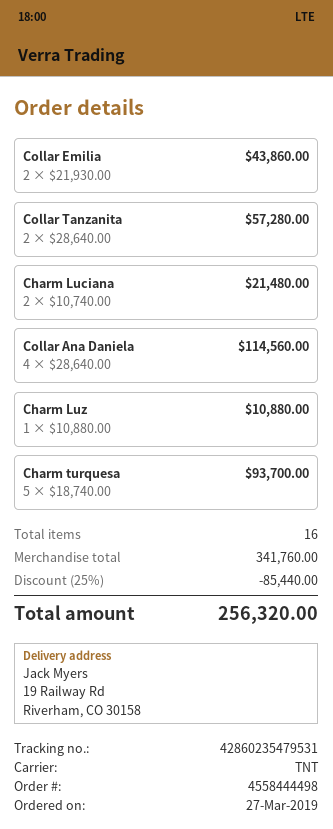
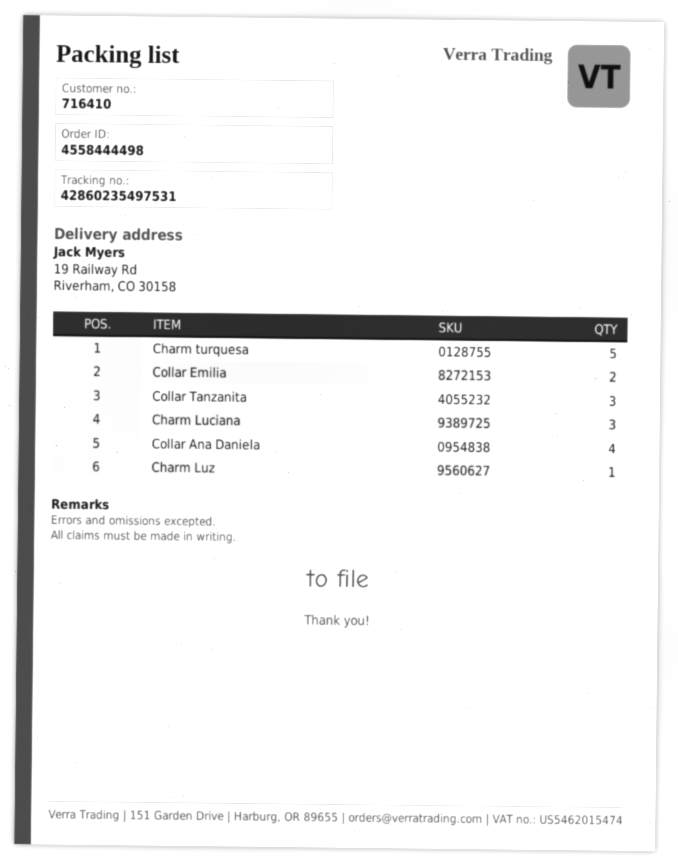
tracking number: 42860235479531 -> 42860235497531
Collar Tanzanita: 2 -> 3
Charm Luciana: 2 -> 3

